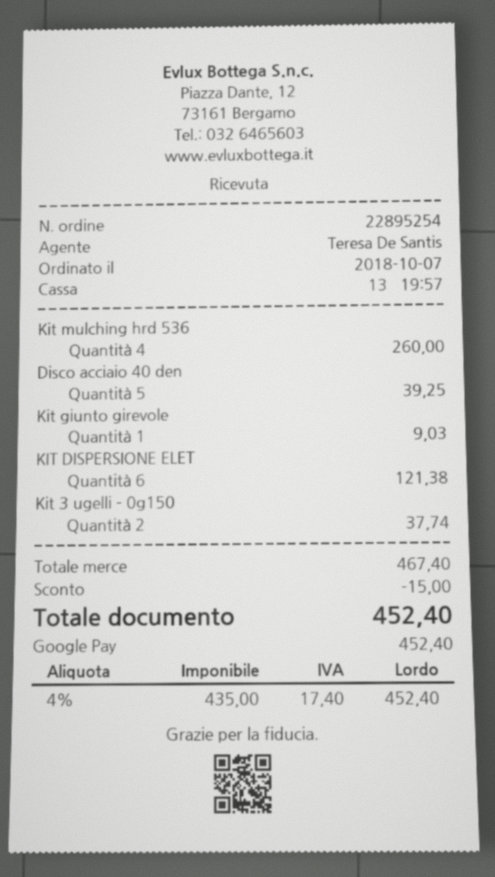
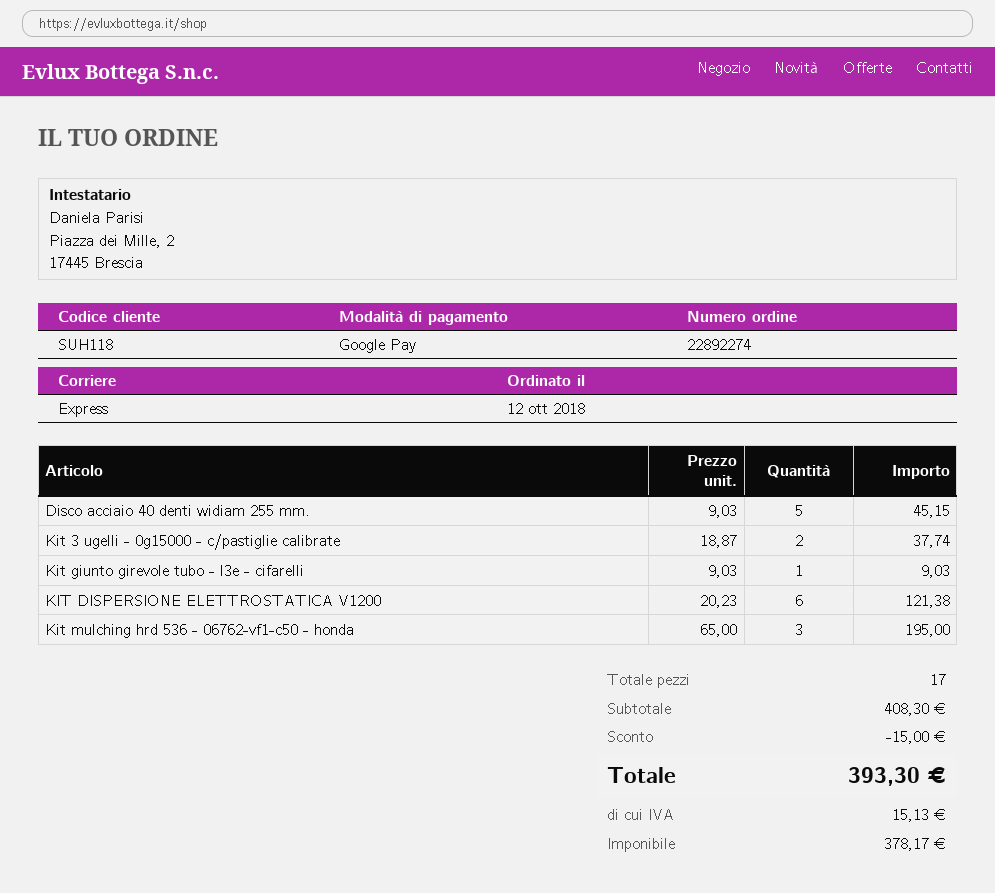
order number: 22895254 -> 22892274
order date: 2018-10-07 -> 2018-10-12
Kit mulching hrd 536: 4 for 260.00 -> 3 for 195.00
Disco acciaio 40 den: 5 for 39.25 -> 5 for 45.15
subtotal: 467.40 -> 408.30
net: 435.00 -> 378.17
tax: 17.40 -> 15.13
total: 452.40 -> 393.30

